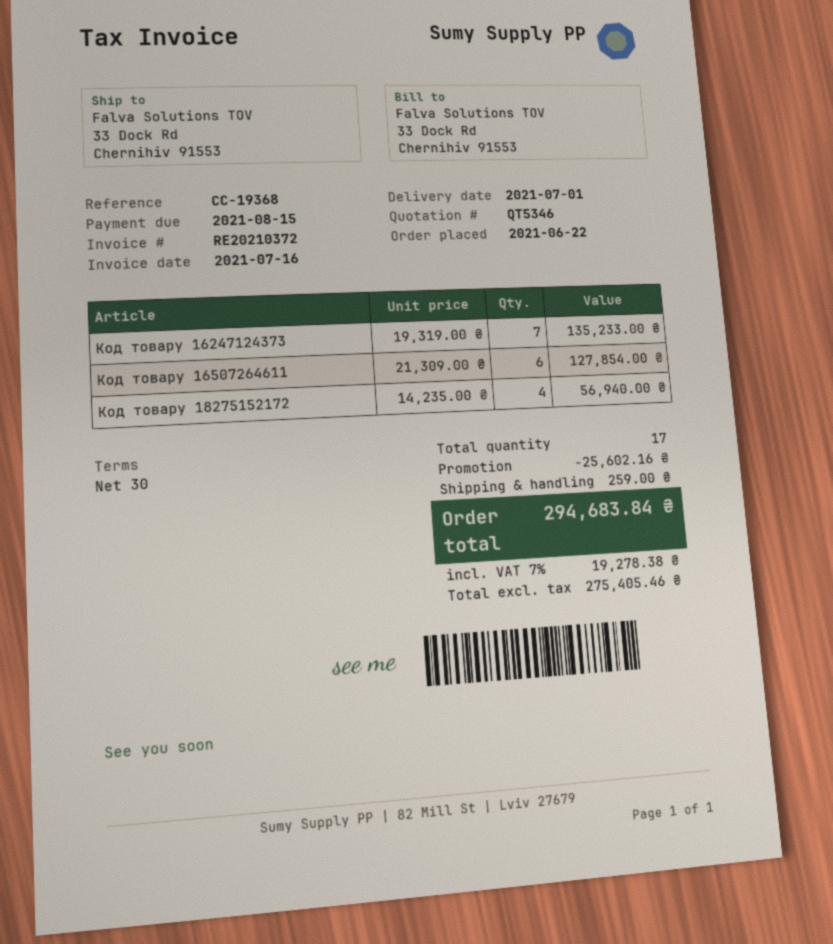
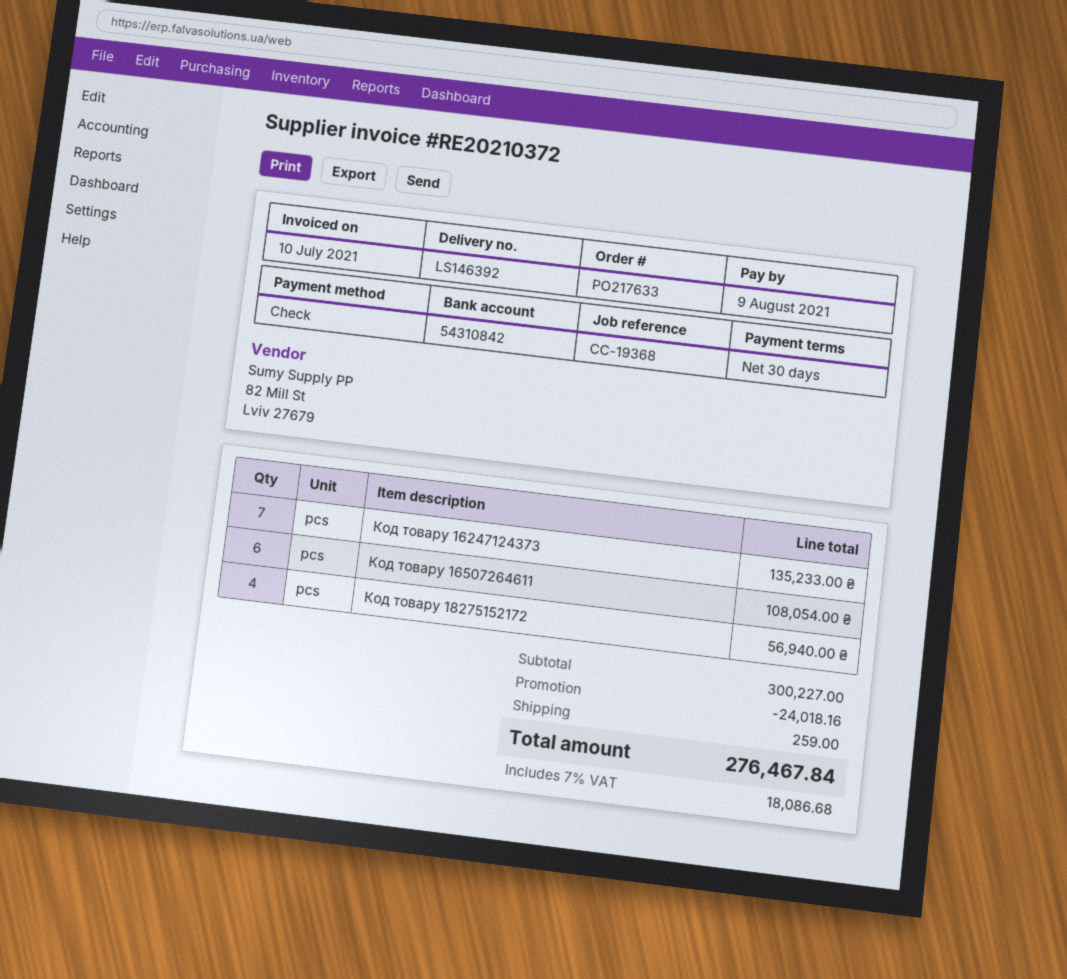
invoice date: 2021-07-16 -> 2021-07-10
due date: 2021-08-15 -> 2021-08-09
Код товару 16507264611: 6 for 127854.00 -> 6 for 108054.00
discount: 25602.16 -> 24018.16
tax: 7% = 19278.38 -> 7% = 18086.68
total: 294683.84 -> 276467.84

